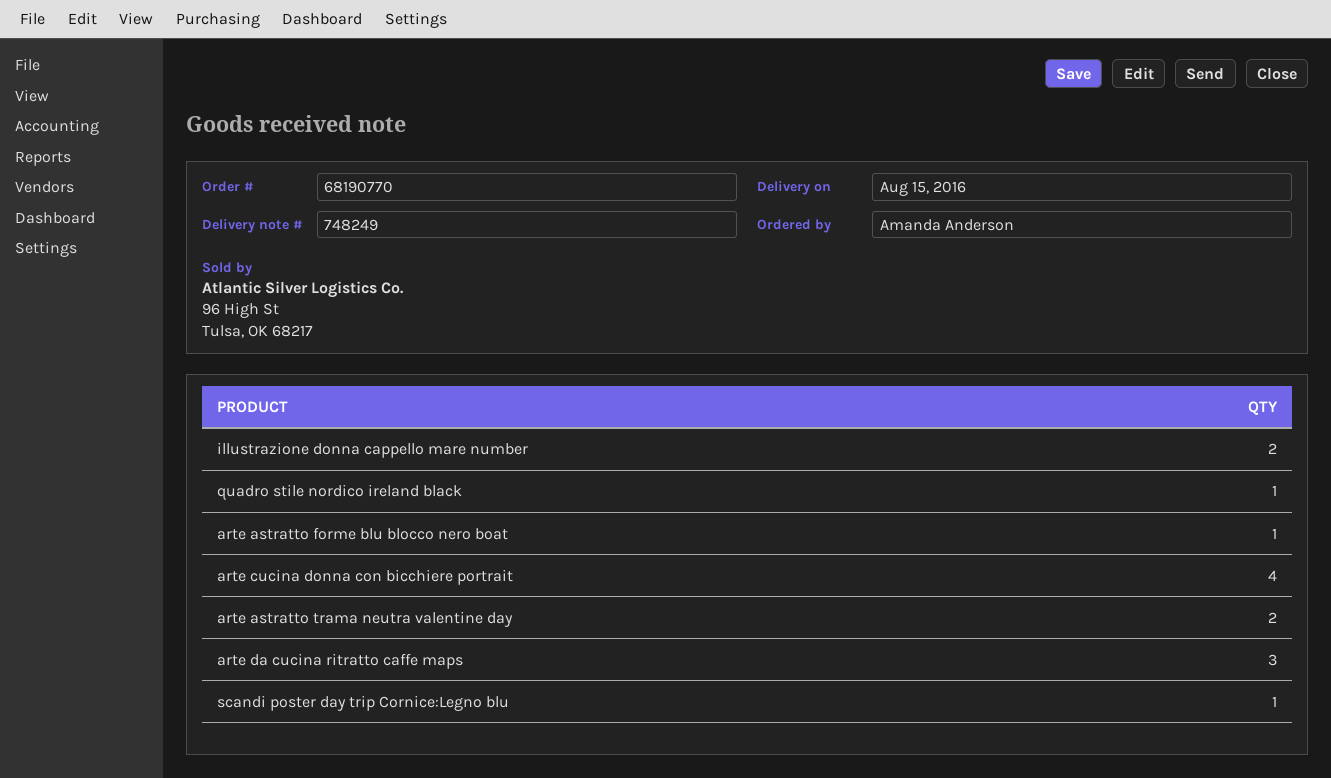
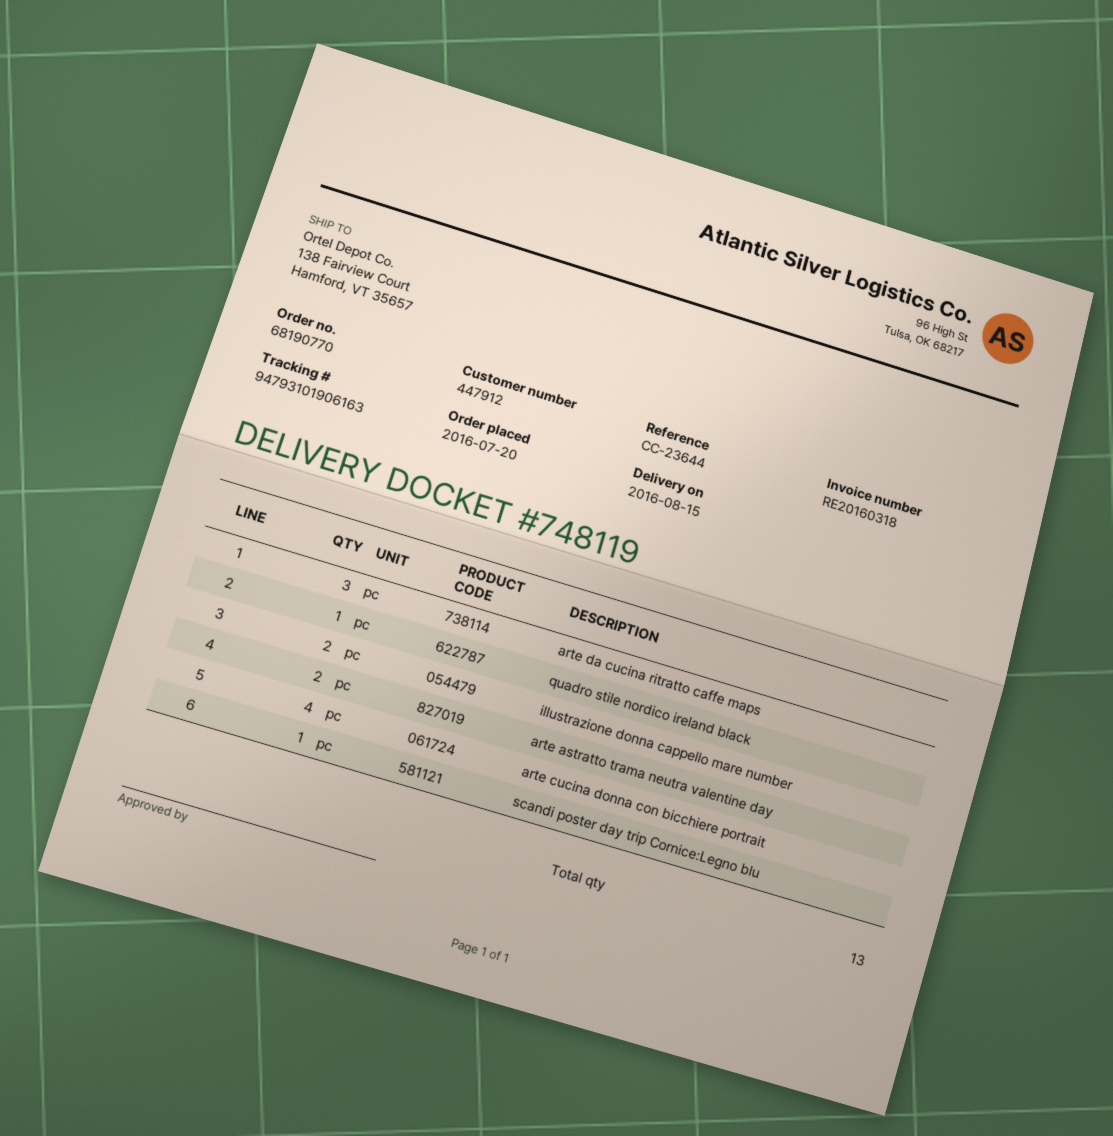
delivery note number: 748249 -> 748119
arte astratto forme blu blocco nero boat: 1 -> none

